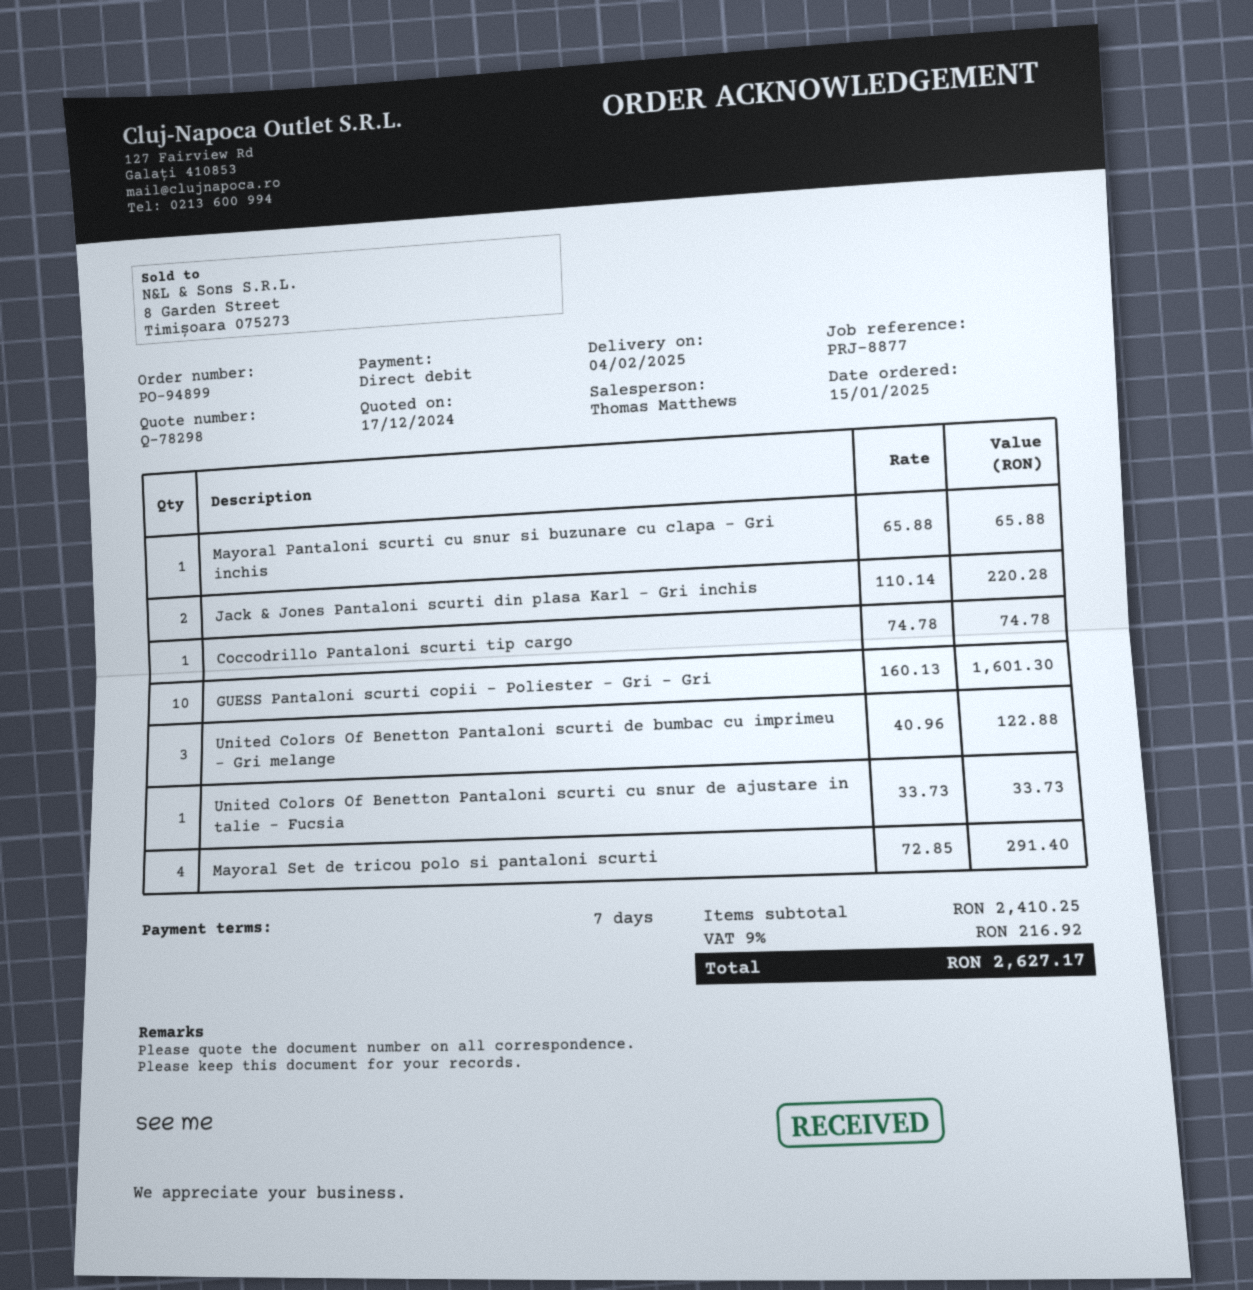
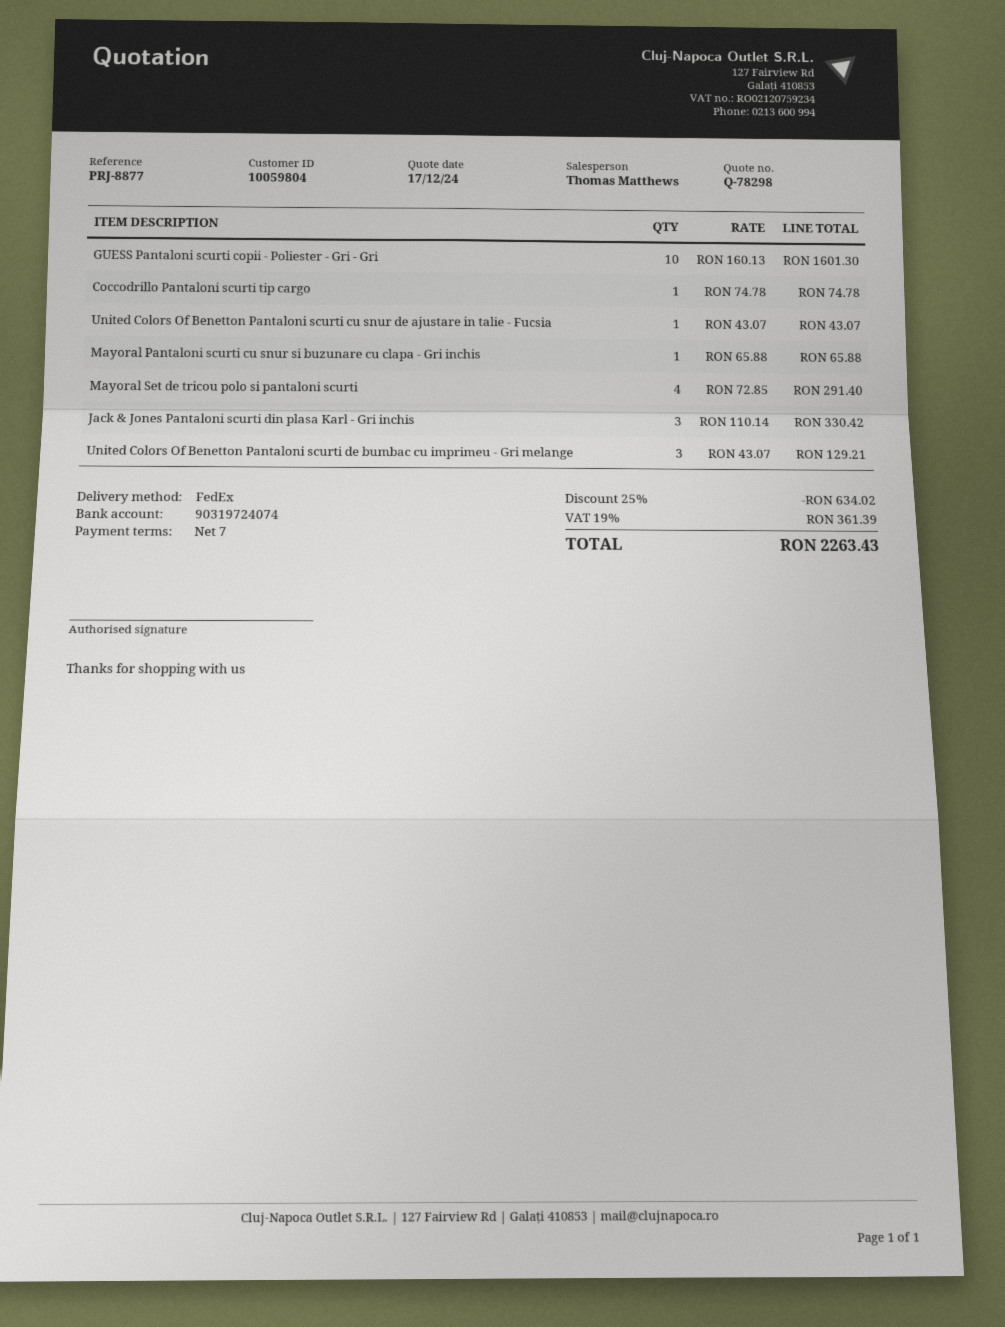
Jack & Jones Pantaloni scurti din plasa Karl - Gri inchis: 2 x 110.14 = 220.28 -> 3 x 110.14 = 330.42
United Colors Of Benetton Pantaloni scurti de bumbac cu imprimeu - Gri melange: 3 x 40.96 = 122.88 -> 3 x 43.07 = 129.21
United Colors Of Benetton Pantaloni scurti cu snur de ajustare in talie - Fucsia: 1 x 33.73 = 33.73 -> 1 x 43.07 = 43.07
discount: none -> 25% = 634.02
tax: 9% = 216.92 -> 19% = 361.39
total: 2627.17 -> 2263.43

